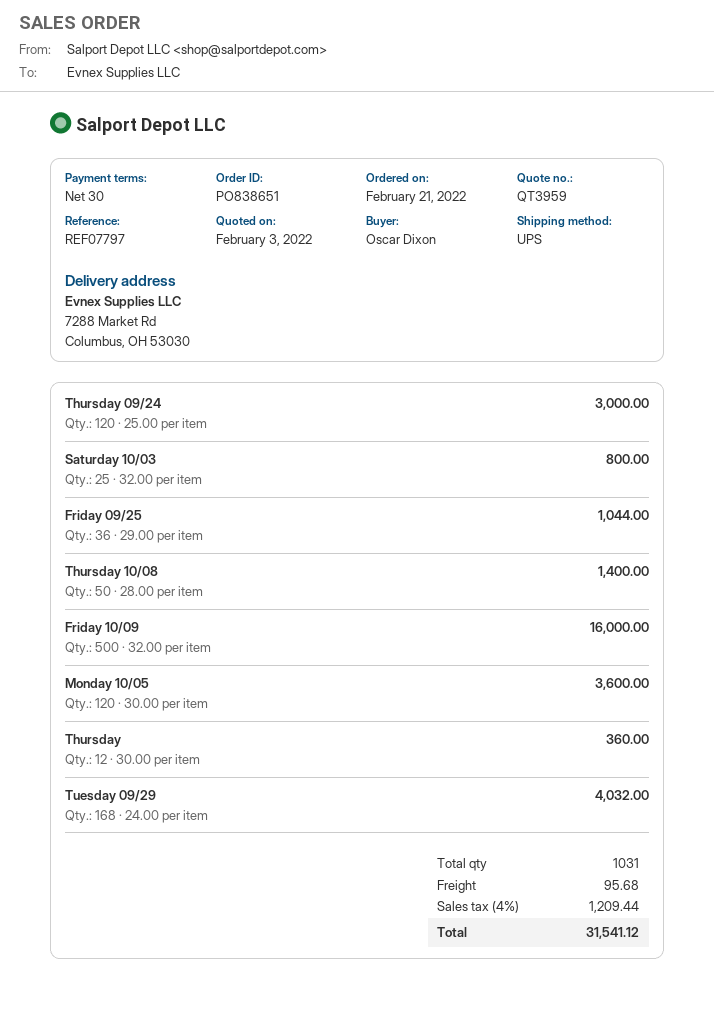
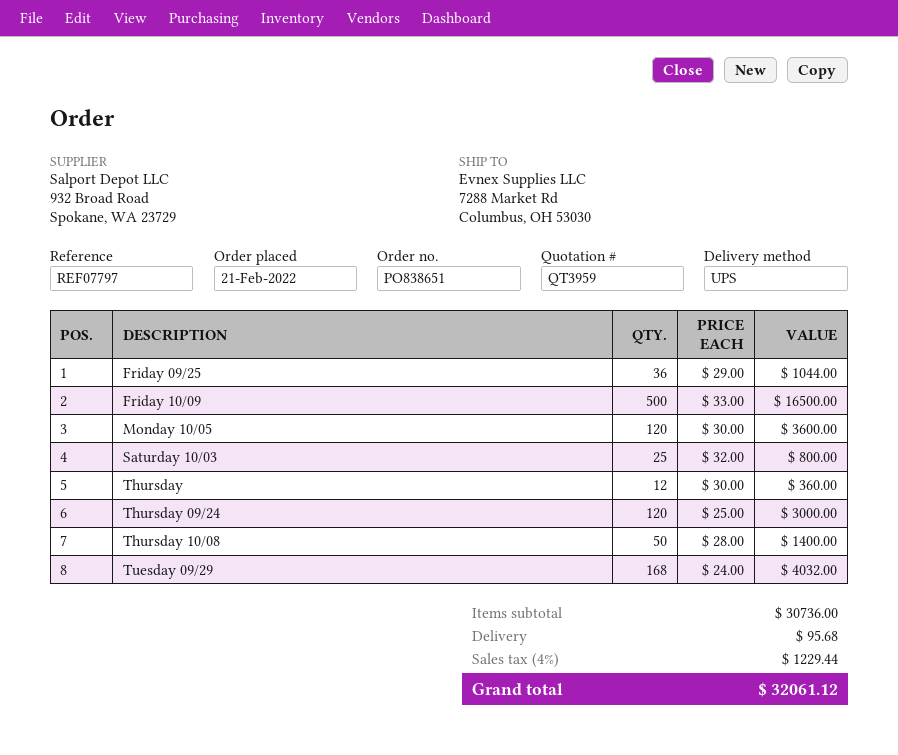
Friday 10/09: 500 x 32.00 = 16000.00 -> 500 x 33.00 = 16500.00
tax: 4% = 1209.44 -> 4% = 1229.44
total: 31541.12 -> 32061.12

